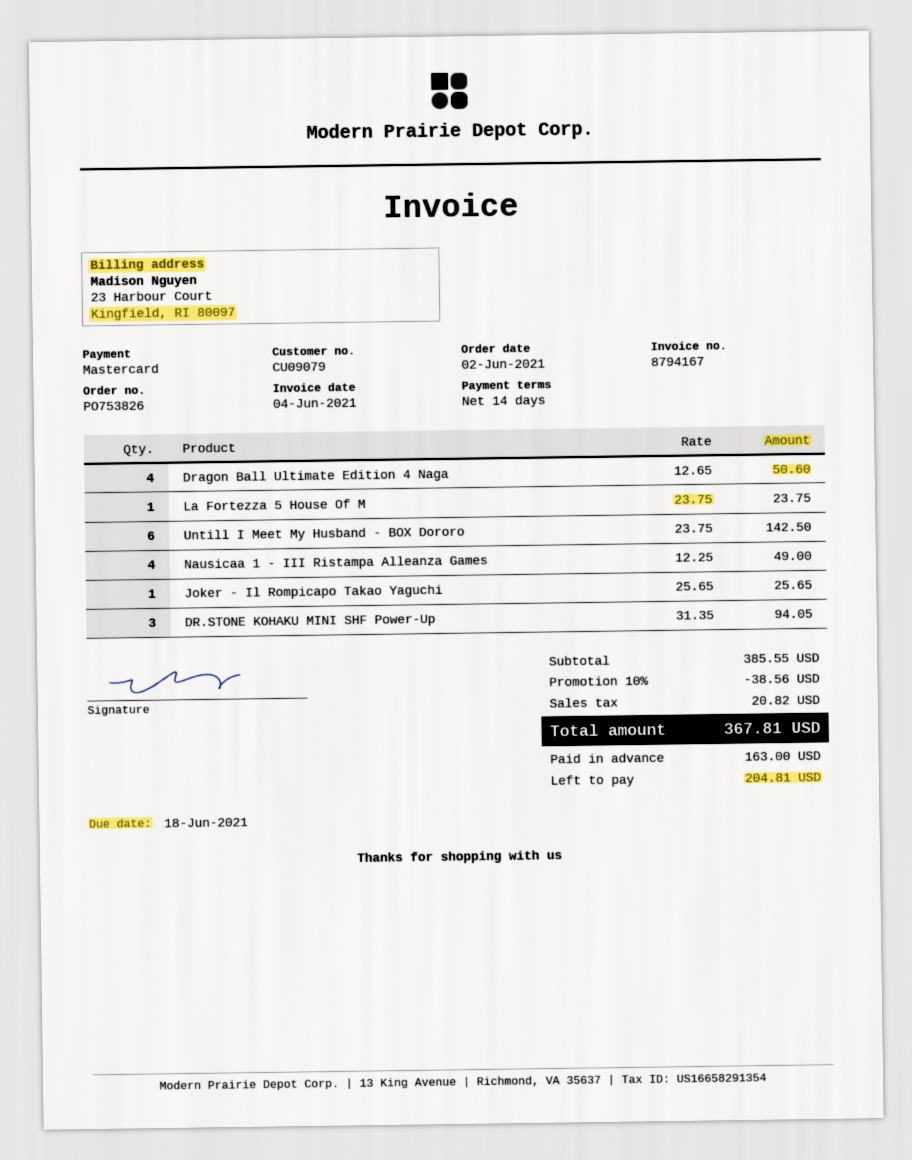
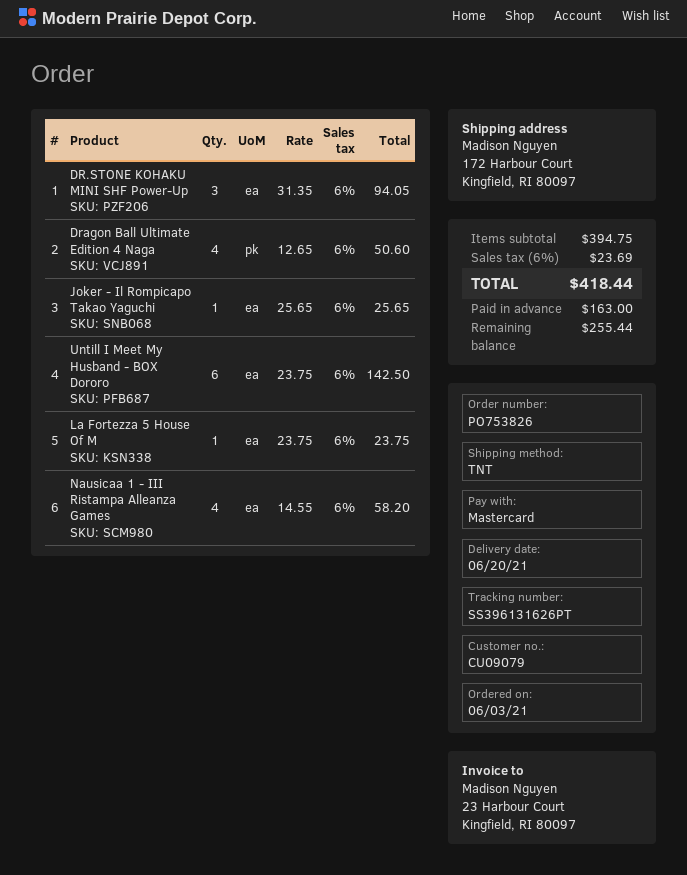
order date: 2021-06-02 -> 2021-06-03
Nausicaa 1 - III Ristampa Alleanza Games: 4 x 12.25 = 49.00 -> 4 x 14.55 = 58.20
subtotal: 385.55 -> 394.75
discount: 10% = 38.56 -> none
tax: 20.82 -> 23.69
total: 367.81 -> 418.44
balance: 204.81 -> 255.44

